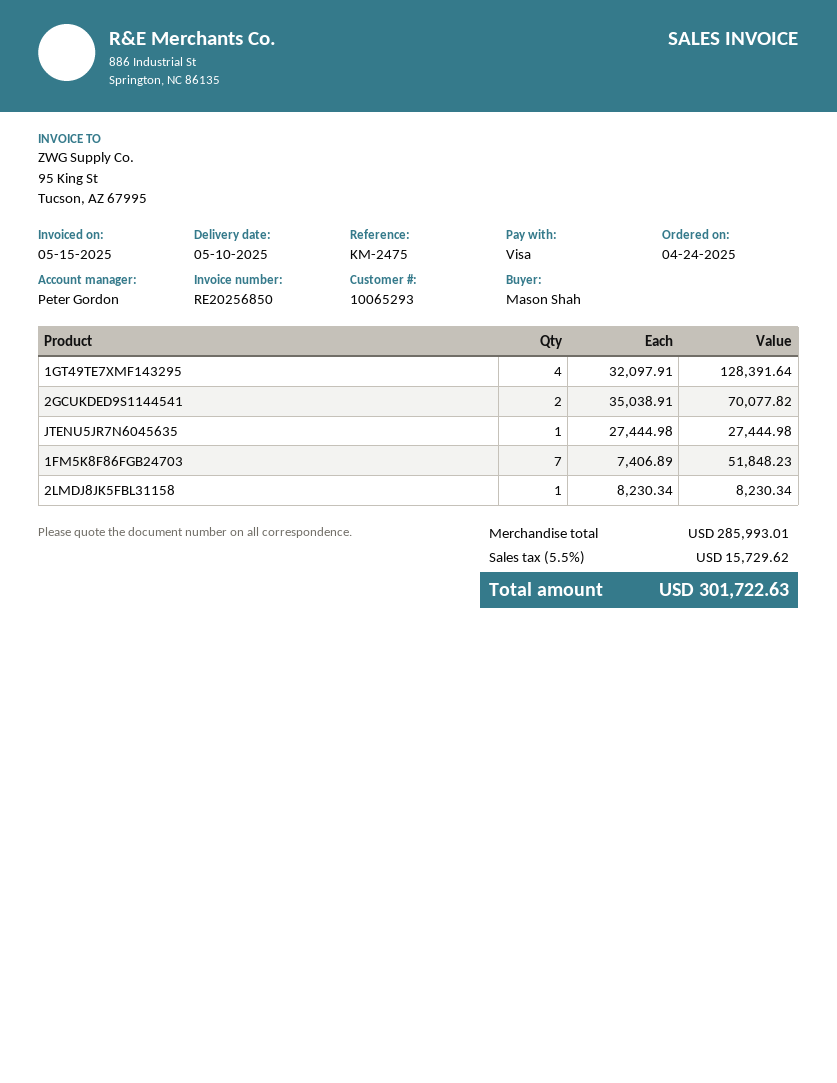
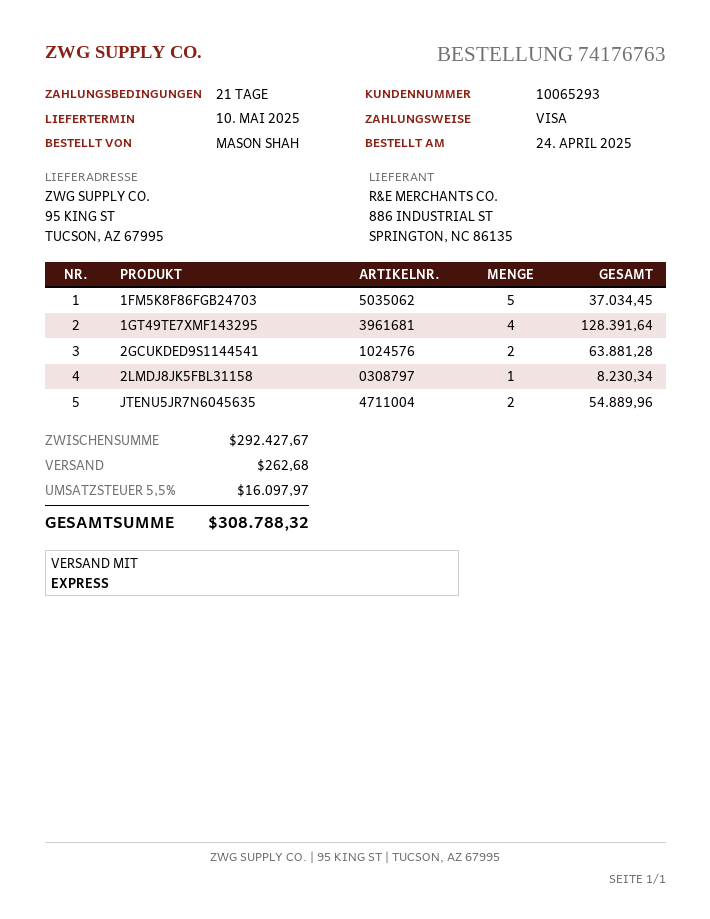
2GCUKDED9S1144541: 2 for 70077.82 -> 2 for 63881.28
JTENU5JR7N6045635: 1 for 27444.98 -> 2 for 54889.96
1FM5K8F86FGB24703: 7 for 51848.23 -> 5 for 37034.45
subtotal: 285993.01 -> 292427.67
shipping: none -> 262.68
tax: 5.5% = 15729.62 -> 5.5% = 16097.97
total: 301722.63 -> 308788.32

